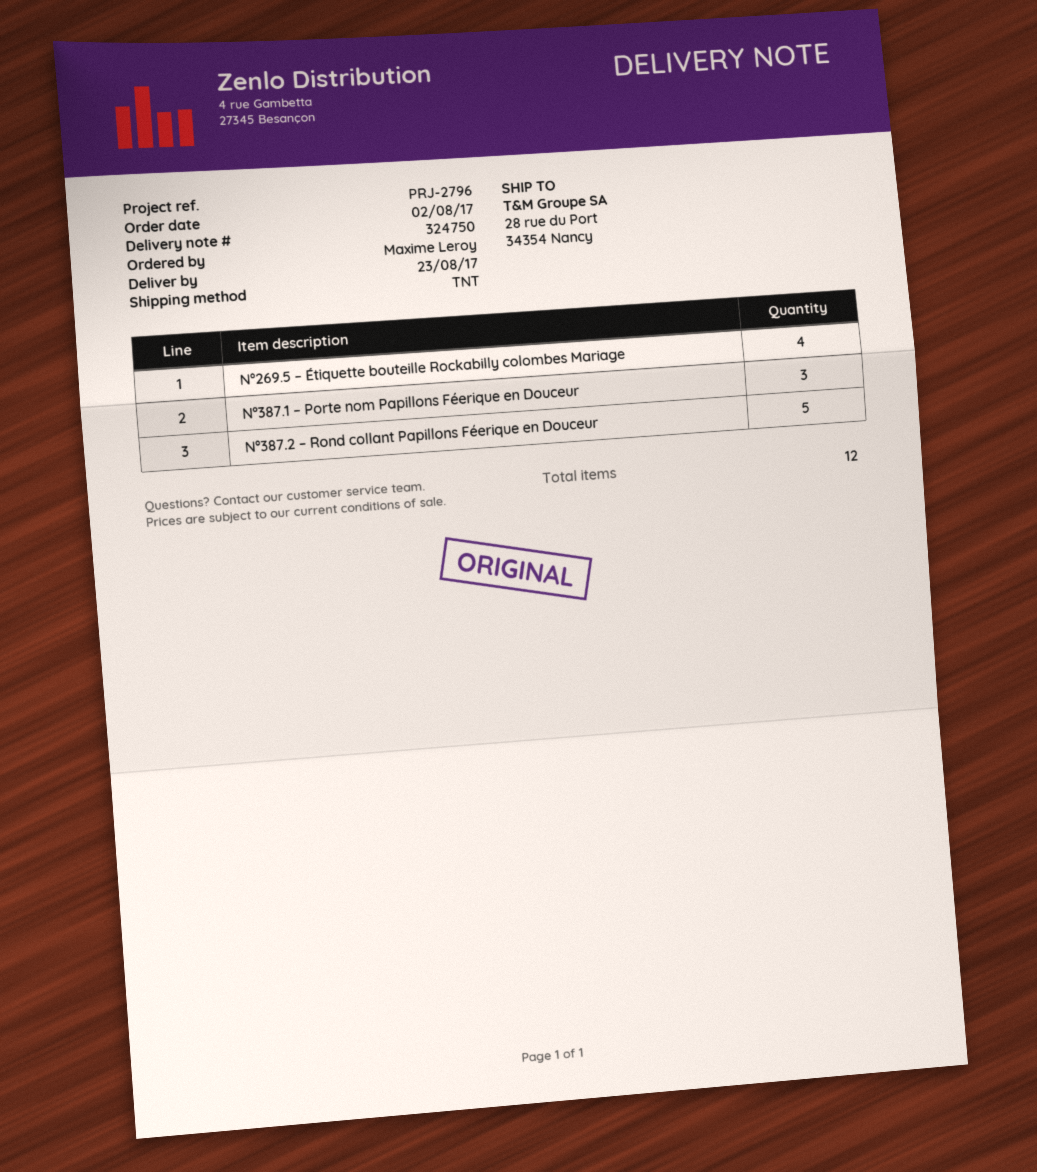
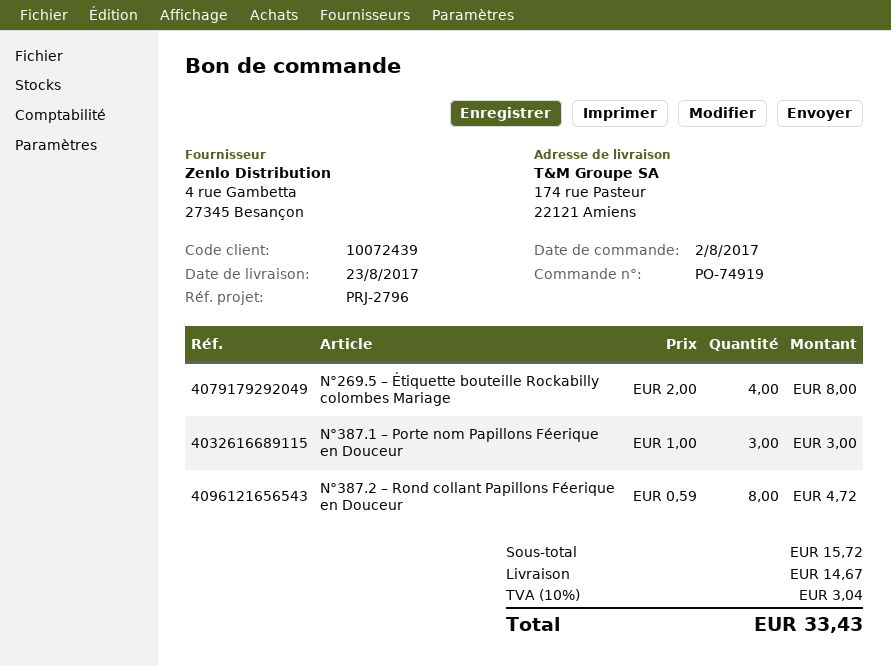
ship to: 28 rue du Port, 34354 Nancy -> 174 rue Pasteur, 22121 Amiens
N°387.2 – Rond collant Papillons Féerique en Douceur: 5 -> 8

